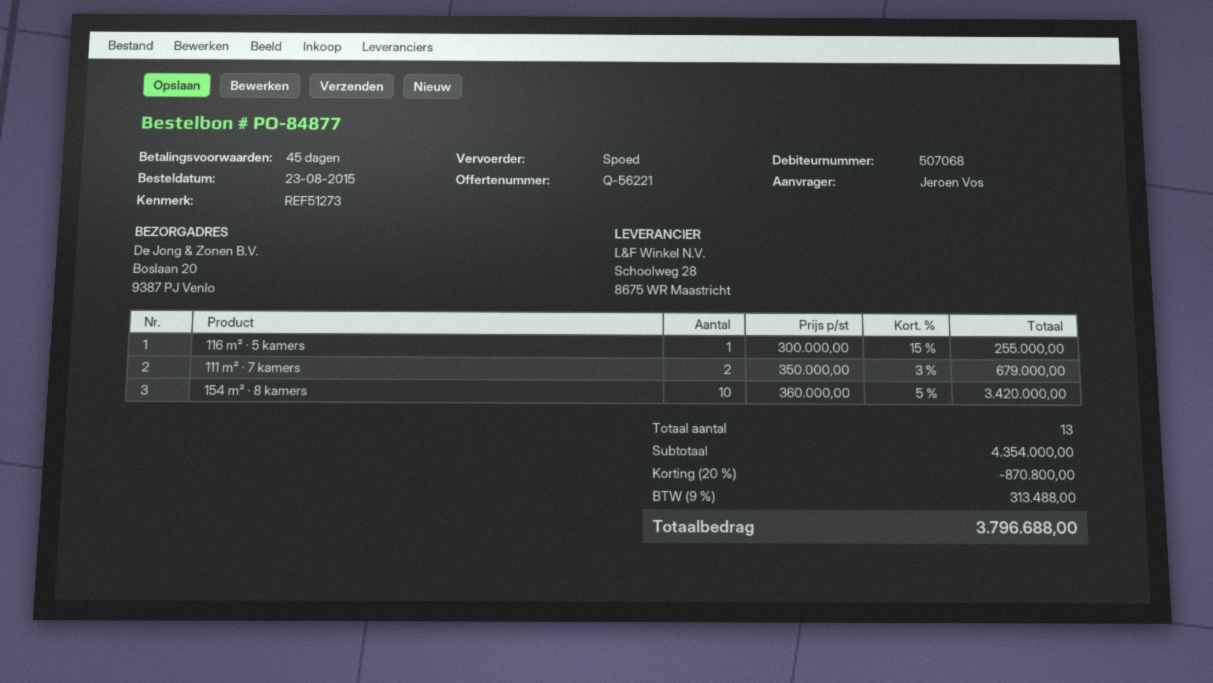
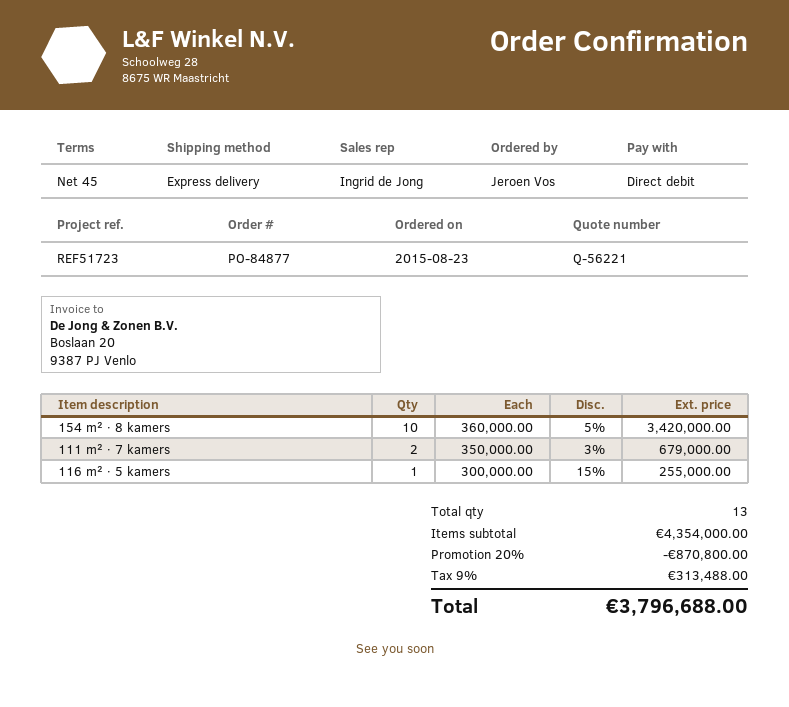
reference: REF51273 -> REF51723

